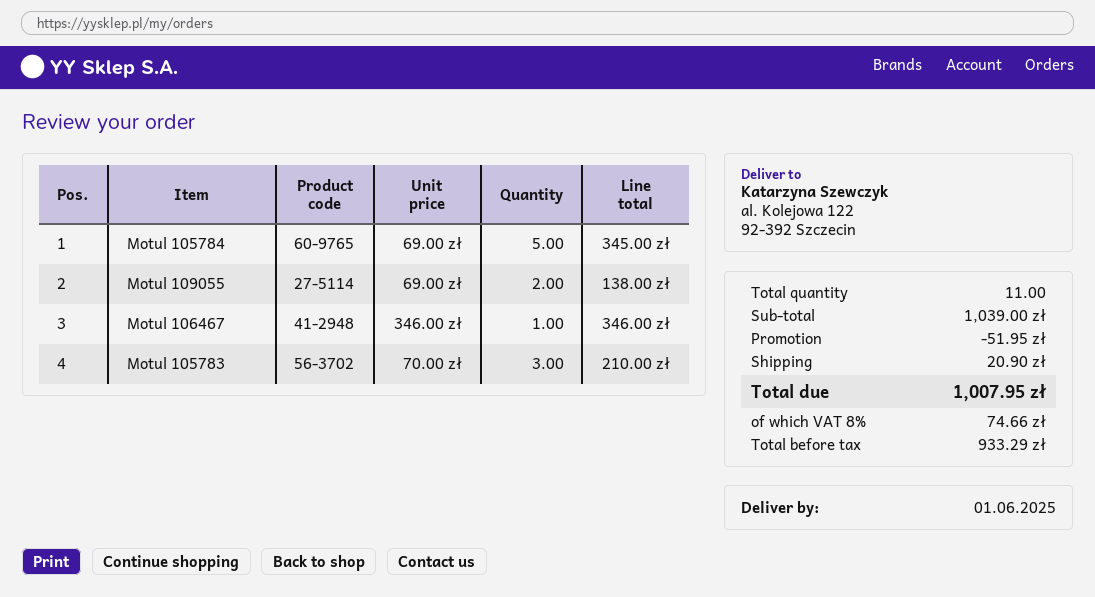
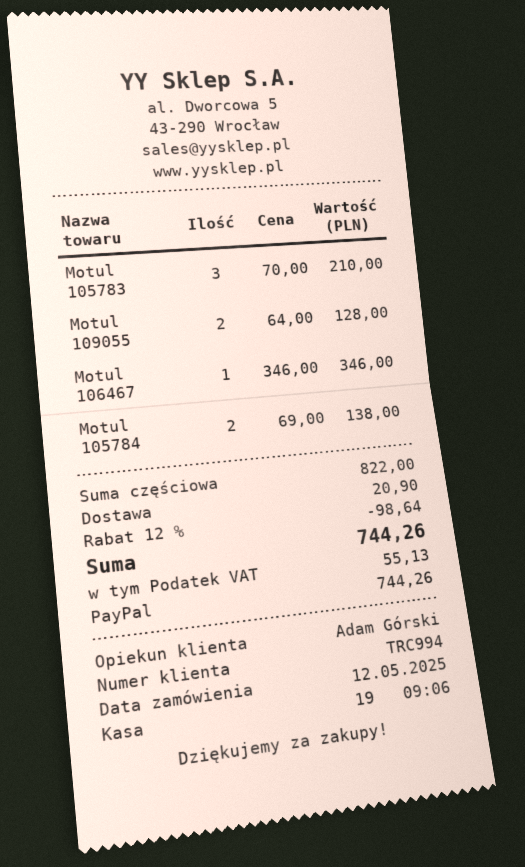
Motul 105784: 5 x 69.00 = 345.00 -> 2 x 69.00 = 138.00
Motul 109055: 2 x 69.00 = 138.00 -> 2 x 64.00 = 128.00
subtotal: 1039.00 -> 822.00
discount: 51.95 -> 98.64
tax: 74.66 -> 55.13
total: 1007.95 -> 744.26

